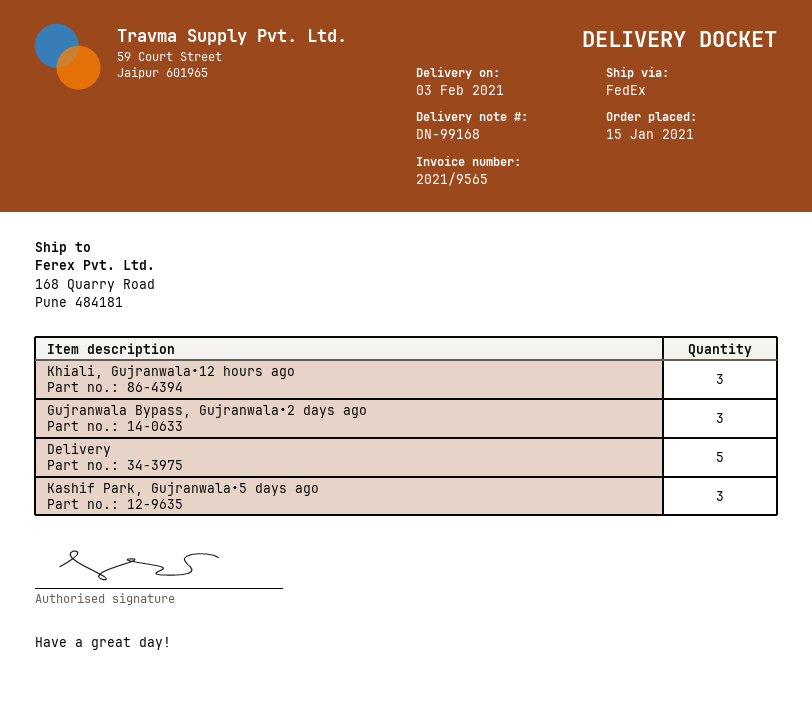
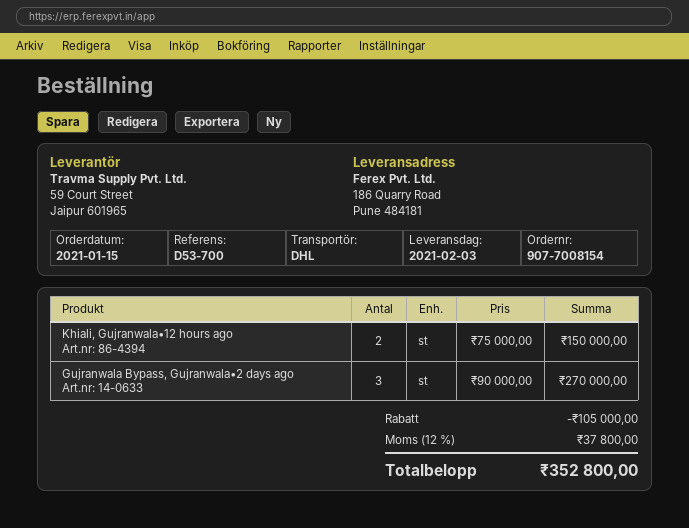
shipping method: FedEx -> DHL
ship to: 168 Quarry Road, Pune 484181 -> 186 Quarry Road, Pune 484181
Khiali, Gujranwala•12 hours ago: 3 -> 2
Delivery: 5 -> none
Kashif Park, Gujranwala•5 days ago: 3 -> none

